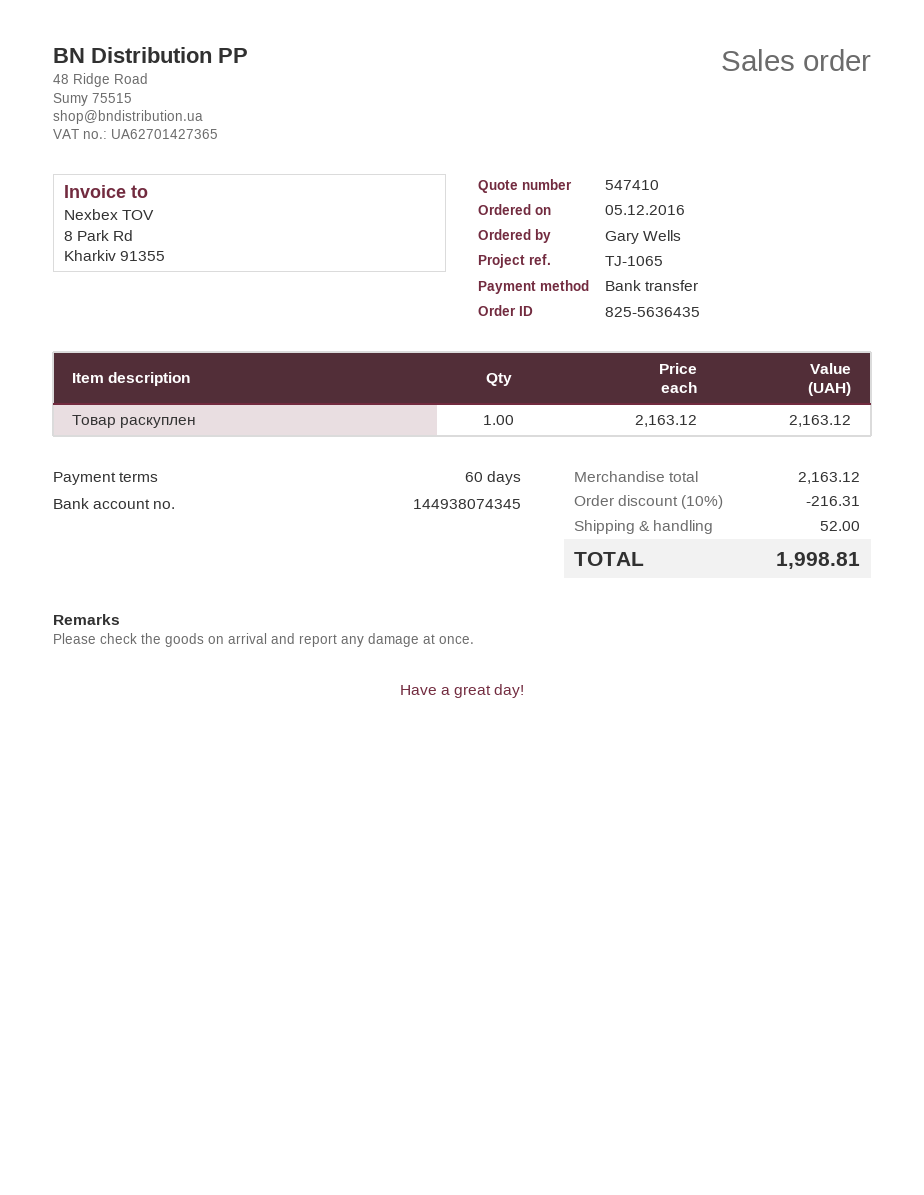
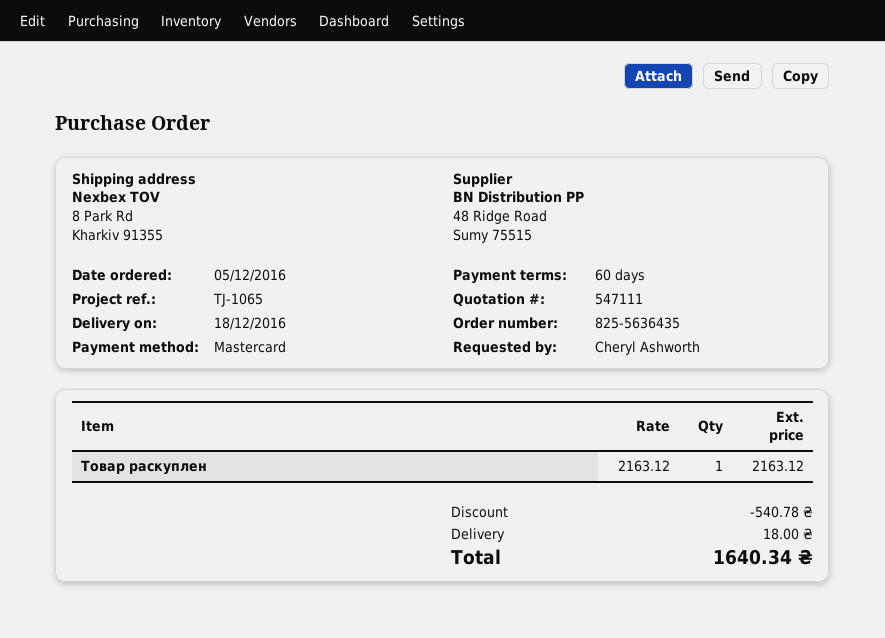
quote number: 547410 -> 547111
ordered by: Gary Wells -> Cheryl Ashworth
payment method: bank transfer -> Mastercard
discount: 216.31 -> 540.78
shipping: 52.00 -> 18.00
total: 1998.81 -> 1640.34

